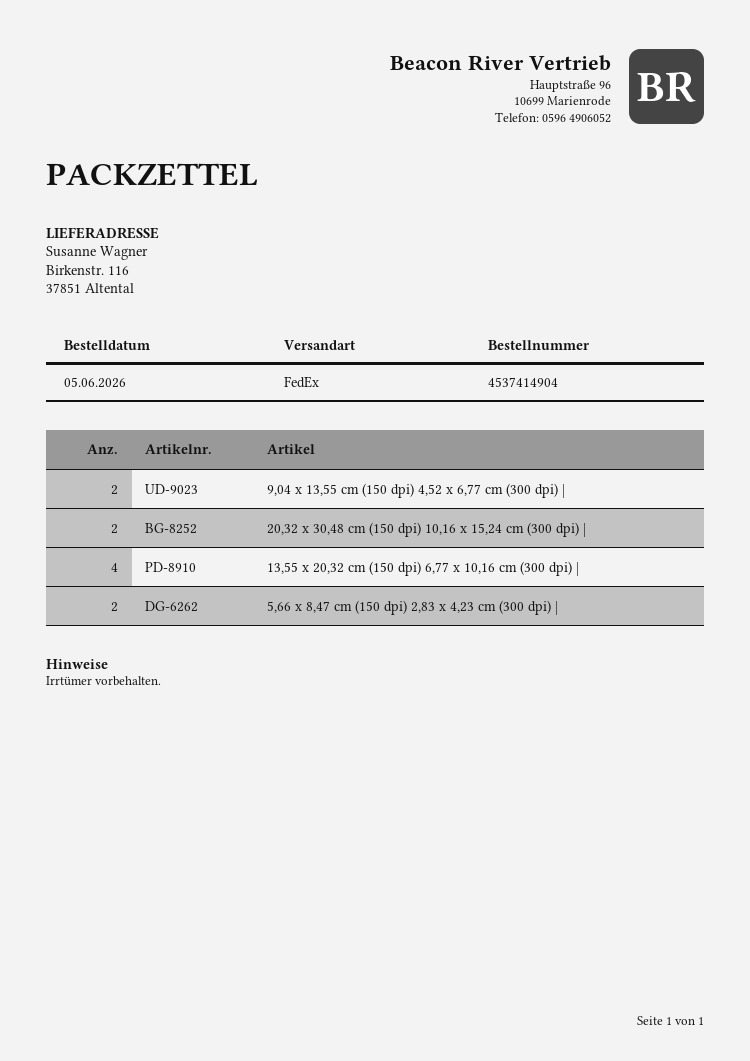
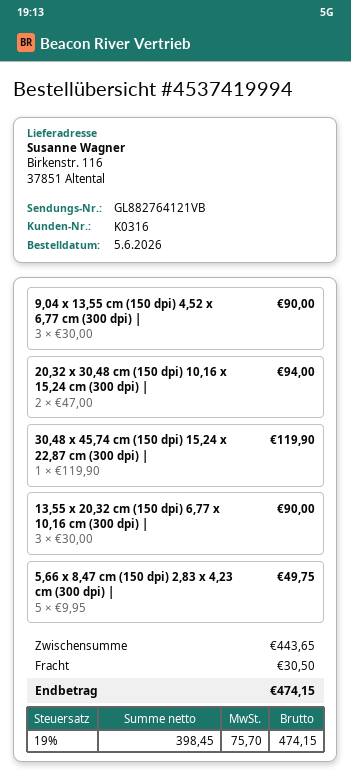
order number: 4537414904 -> 4537419994
9,04 x 13,55 cm (150 dpi) 4,52 x 6,77 cm (300 dpi) |: 2 -> 3
13,55 x 20,32 cm (150 dpi) 6,77 x 10,16 cm (300 dpi) |: 4 -> 3
5,66 x 8,47 cm (150 dpi) 2,83 x 4,23 cm (300 dpi) |: 2 -> 5
30,48 x 45,74 cm (150 dpi) 15,24 x 22,87 cm (300 dpi) |: none -> 1

